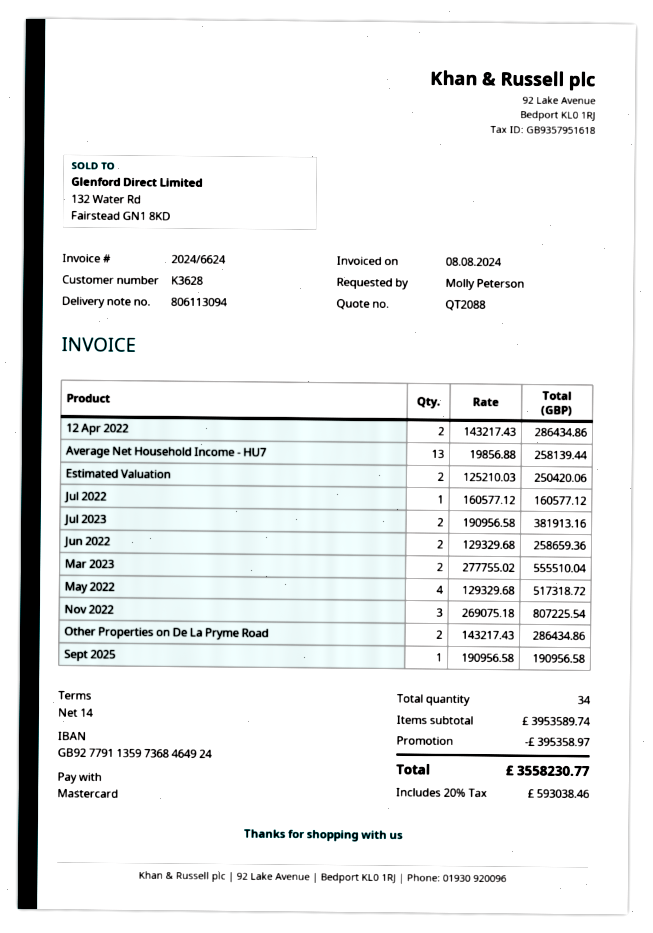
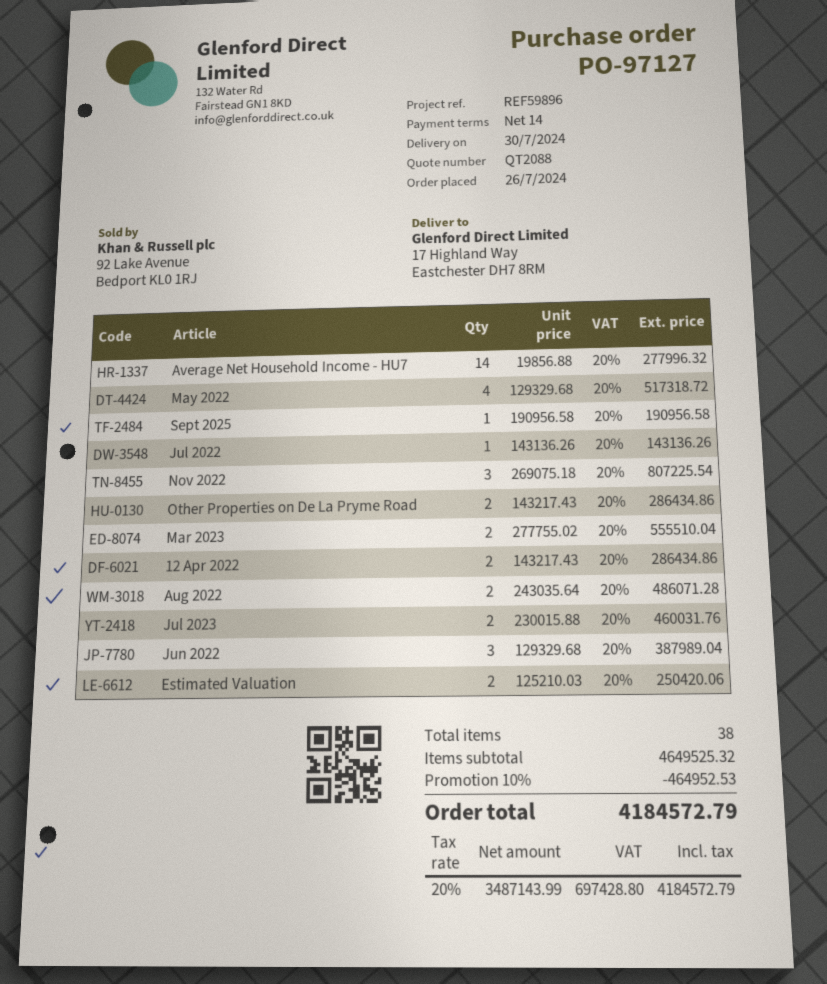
Average Net Household Income - HU7: 13 x 19856.88 = 258139.44 -> 14 x 19856.88 = 277996.32
Jul 2022: 1 x 160577.12 = 160577.12 -> 1 x 143136.26 = 143136.26
Jul 2023: 2 x 190956.58 = 381913.16 -> 2 x 230015.88 = 460031.76
Jun 2022: 2 x 129329.68 = 258659.36 -> 3 x 129329.68 = 387989.04
Aug 2022: none -> 2 x 243035.64 = 486071.28
total quantity: 34 -> 38
subtotal: 3953589.74 -> 4649525.32
discount: 395358.97 -> 464952.53
tax: 20% = 593038.46 -> 20% = 697428.80
total: 3558230.77 -> 4184572.79

